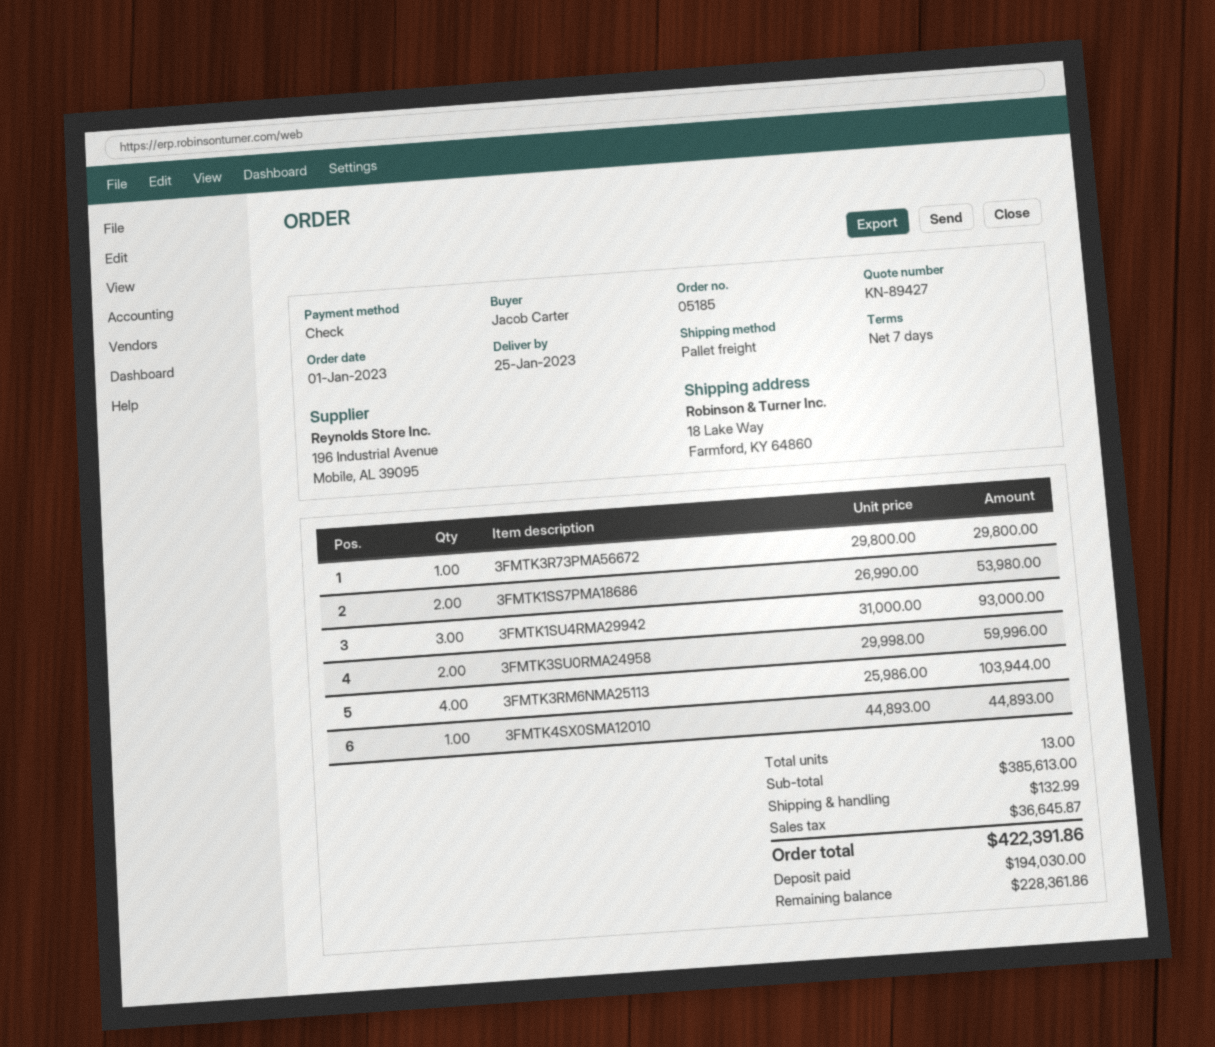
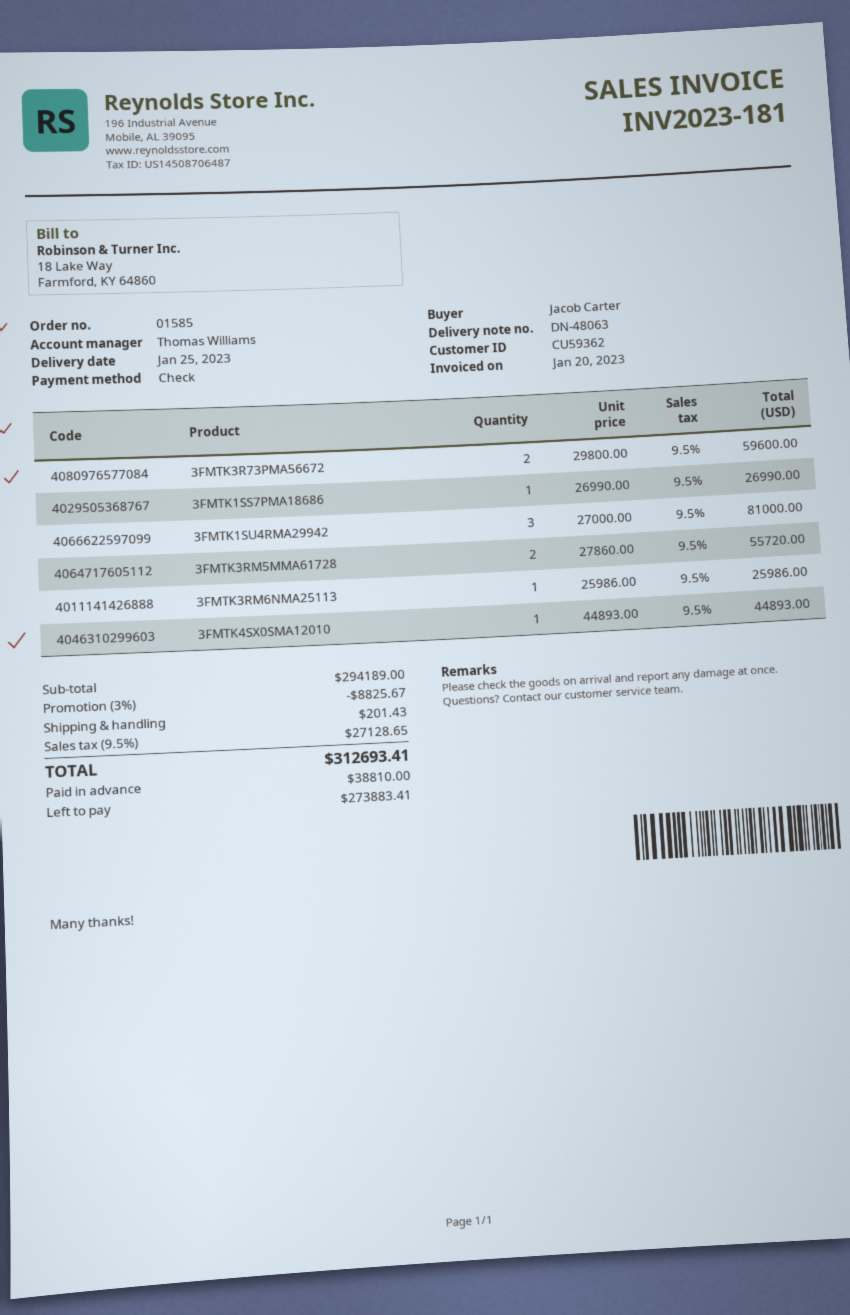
order number: 05185 -> 01585
3FMTK3R73PMA56672: 1 x 29800.00 = 29800.00 -> 2 x 29800.00 = 59600.00
3FMTK1SS7PMA18686: 2 x 26990.00 = 53980.00 -> 1 x 26990.00 = 26990.00
3FMTK1SU4RMA29942: 3 x 31000.00 = 93000.00 -> 3 x 27000.00 = 81000.00
3FMTK3SU0RMA24958: 2 x 29998.00 = 59996.00 -> none
3FMTK3RM6NMA25113: 4 x 25986.00 = 103944.00 -> 1 x 25986.00 = 25986.00
3FMTK3RM5MMA61728: none -> 2 x 27860.00 = 55720.00
subtotal: 385613.00 -> 294189.00
discount: none -> 3% = 8825.67
shipping: 132.99 -> 201.43
tax: 36645.87 -> 27128.65
total: 422391.86 -> 312693.41
deposit: 194030.00 -> 38810.00
balance: 228361.86 -> 273883.41

